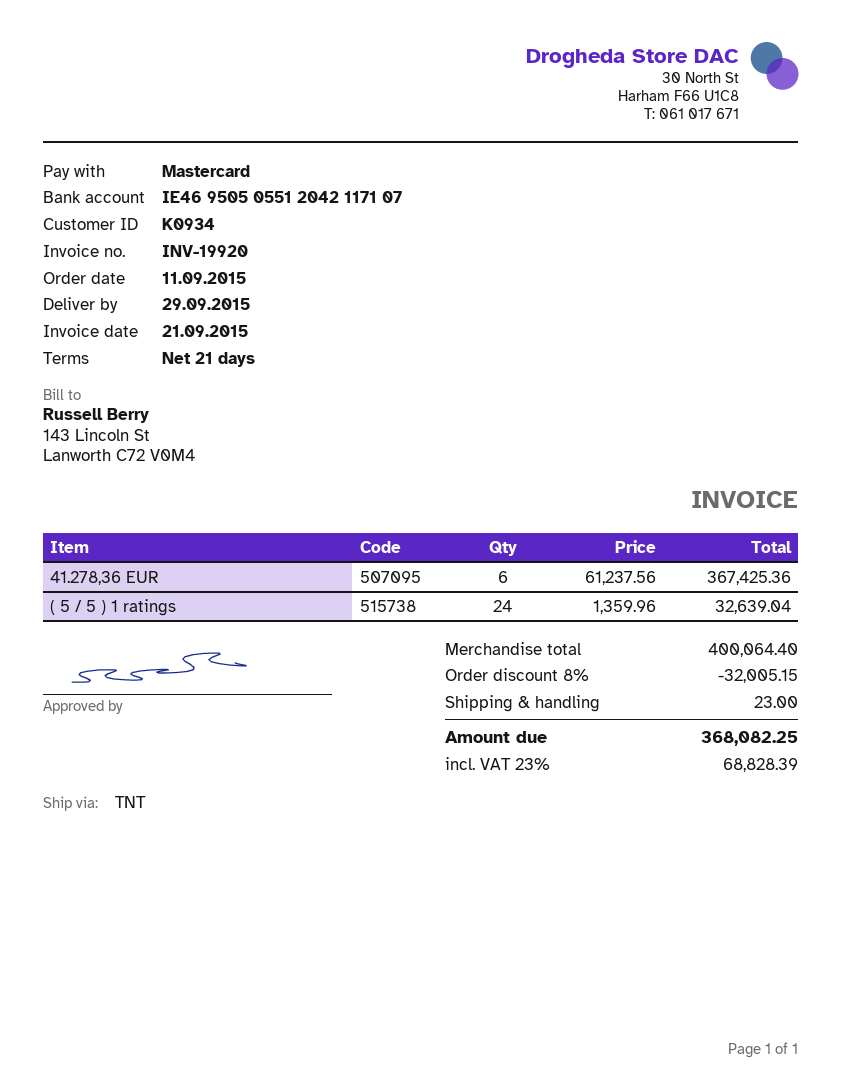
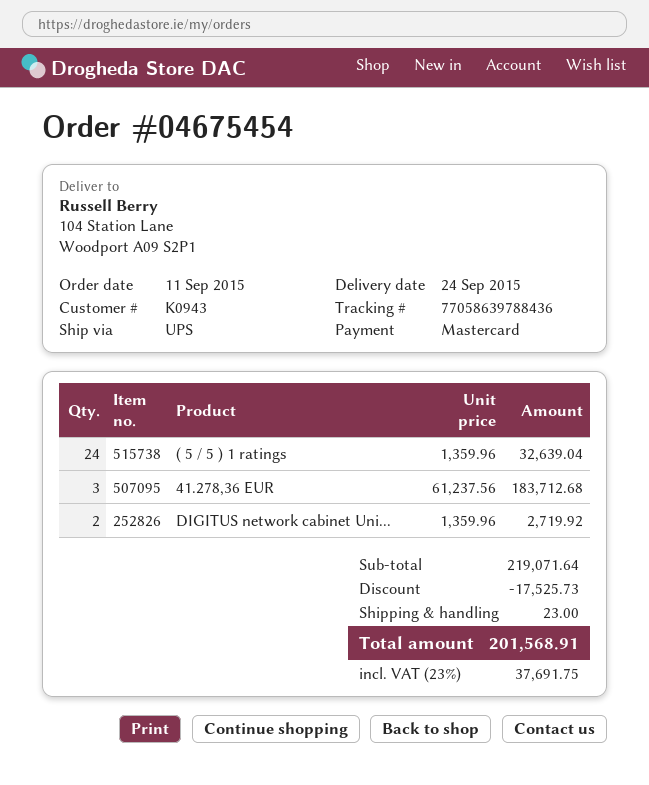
delivery date: 2015-09-29 -> 2015-09-24
customer number: K0934 -> K0943
shipping method: TNT -> UPS
41.278,36 EUR: 6 x 61237.56 = 367425.36 -> 3 x 61237.56 = 183712.68
DIGITUS network cabinet Uni...: none -> 2 x 1359.96 = 2719.92
subtotal: 400064.40 -> 219071.64
discount: 32005.15 -> 17525.73
tax: 23% = 68828.39 -> 23% = 37691.75
total: 368082.25 -> 201568.91

